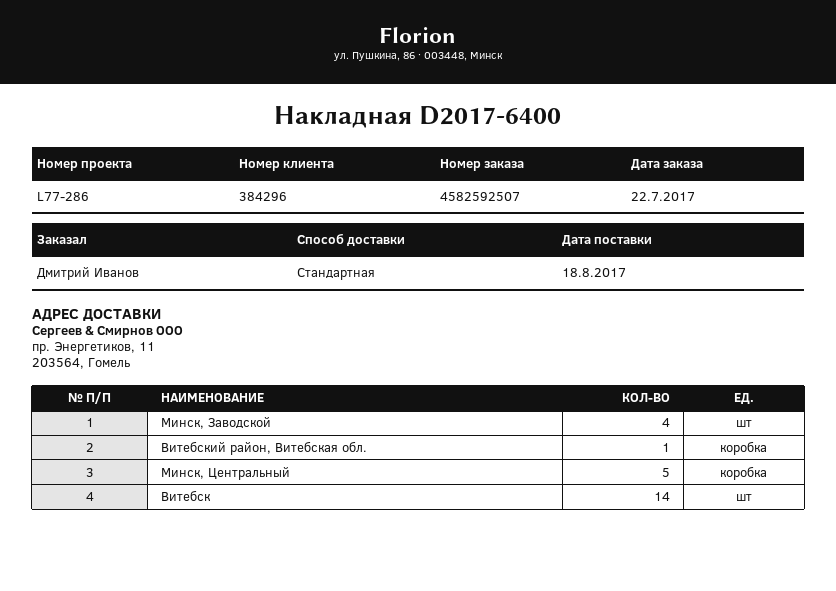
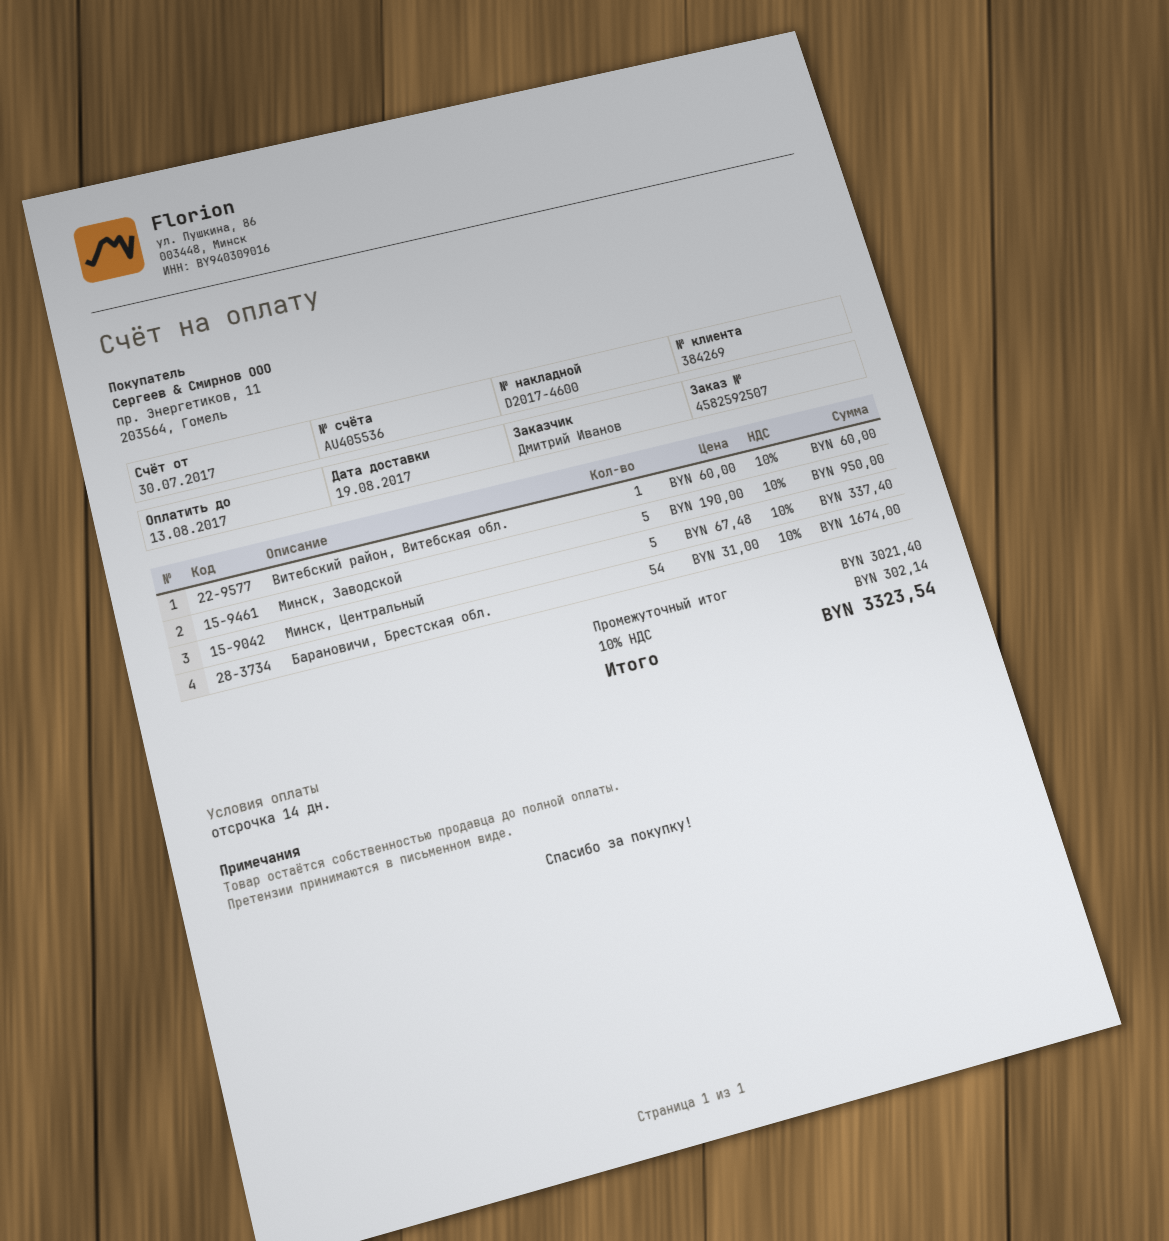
delivery note number: D2017-6400 -> D2017-4600
delivery date: 2017-08-18 -> 2017-08-19
customer number: 384296 -> 384269
Минск, Заводской: 4 -> 5
Витебск: 14 -> none
Барановичи, Брестская обл.: none -> 54

